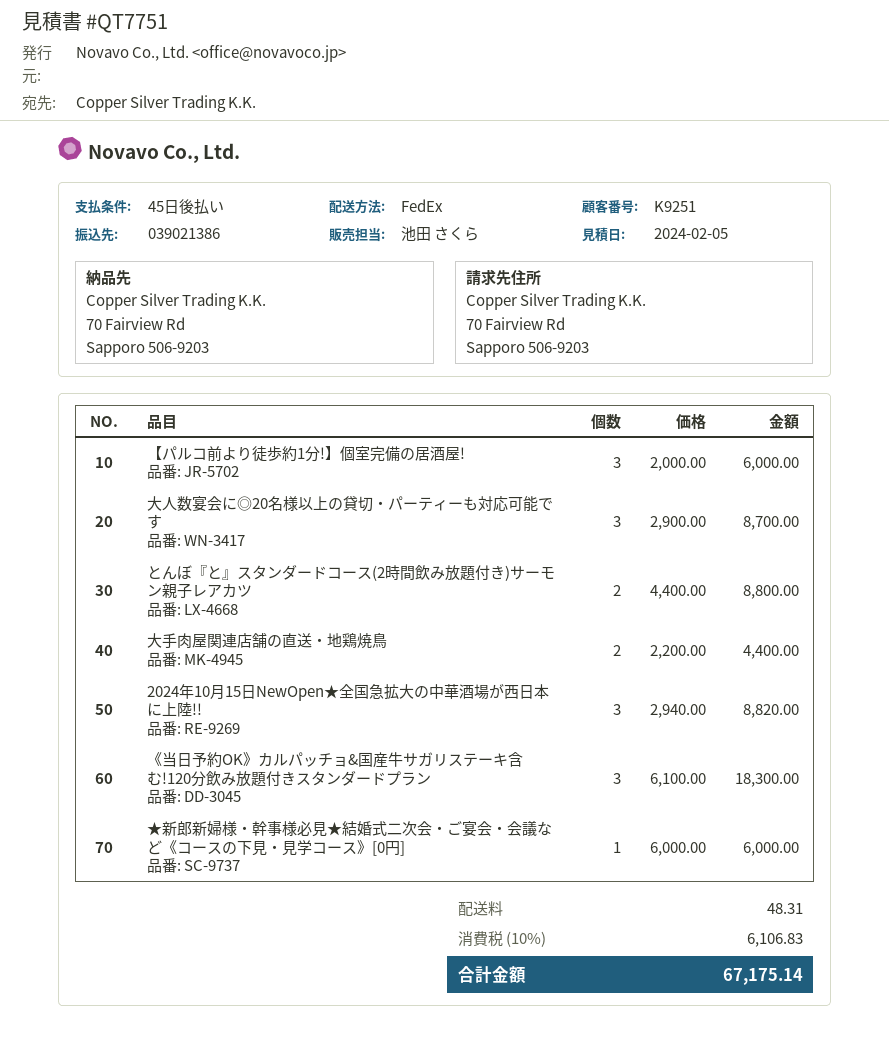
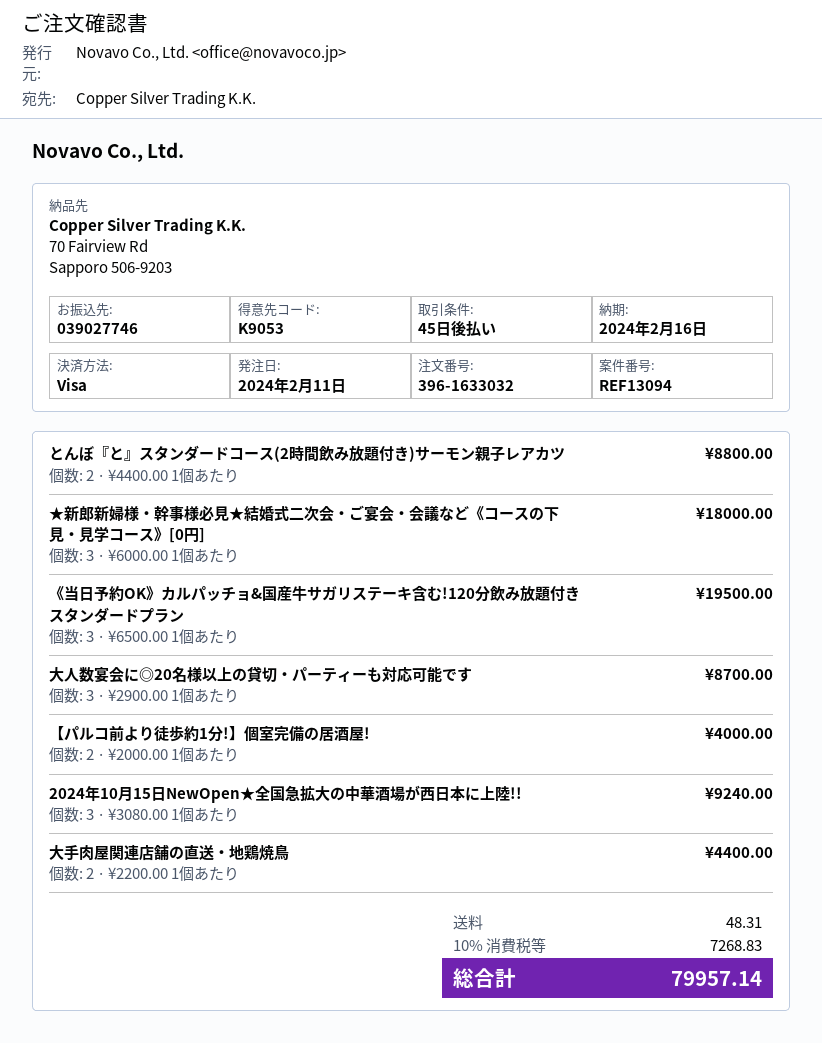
customer number: K9251 -> K9053
bank account: 039021386 -> 039027746
【パルコ前より徒歩約1分!】個室完備の居酒屋!: 3 x 2000.00 = 6000.00 -> 2 x 2000.00 = 4000.00
2024年10月15日NewOpen★全国急拡大の中華酒場が西日本に上陸!!: 3 x 2940.00 = 8820.00 -> 3 x 3080.00 = 9240.00
《当日予約OK》カルパッチョ&国産牛サガリステーキ含む!120分飲み放題付きスタンダードプラン: 3 x 6100.00 = 18300.00 -> 3 x 6500.00 = 19500.00
★新郎新婦様・幹事様必見★結婚式二次会・ご宴会・会議など《コースの下見・見学コース》[0円]: 1 x 6000.00 = 6000.00 -> 3 x 6000.00 = 18000.00
tax: 10% = 6106.83 -> 10% = 7268.83
total: 67175.14 -> 79957.14

